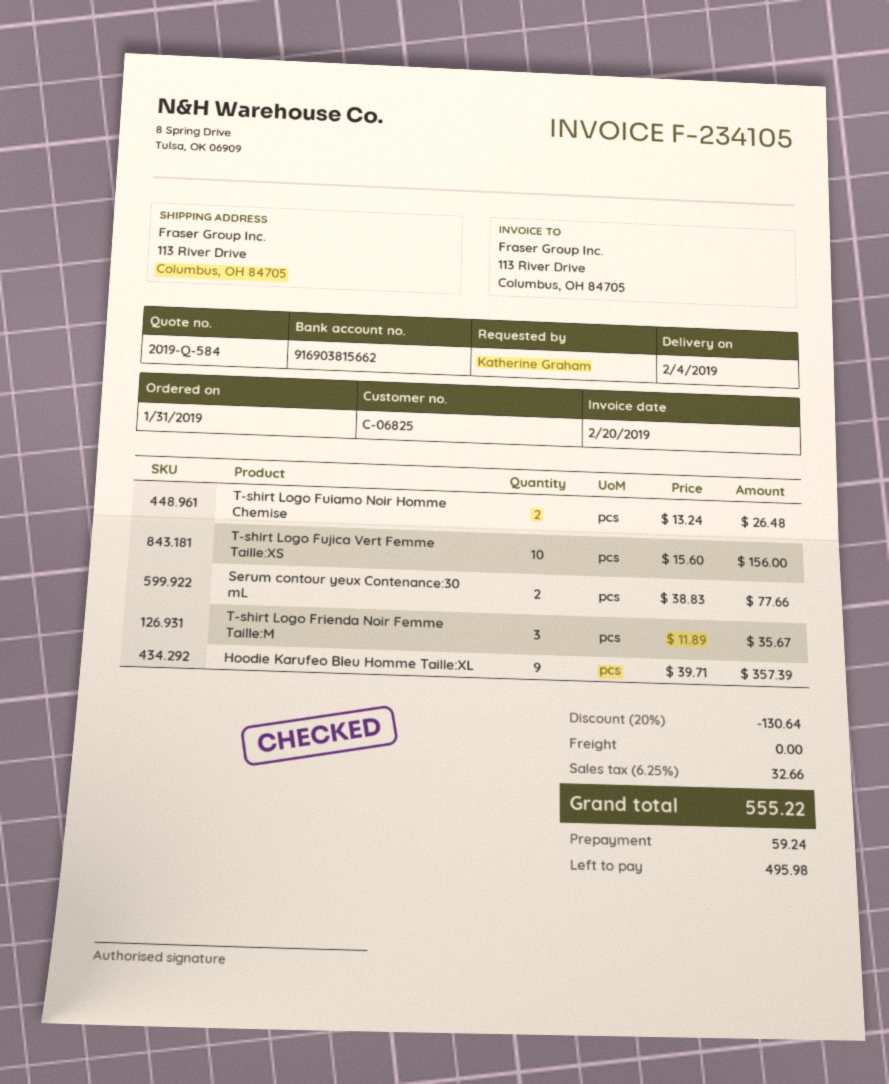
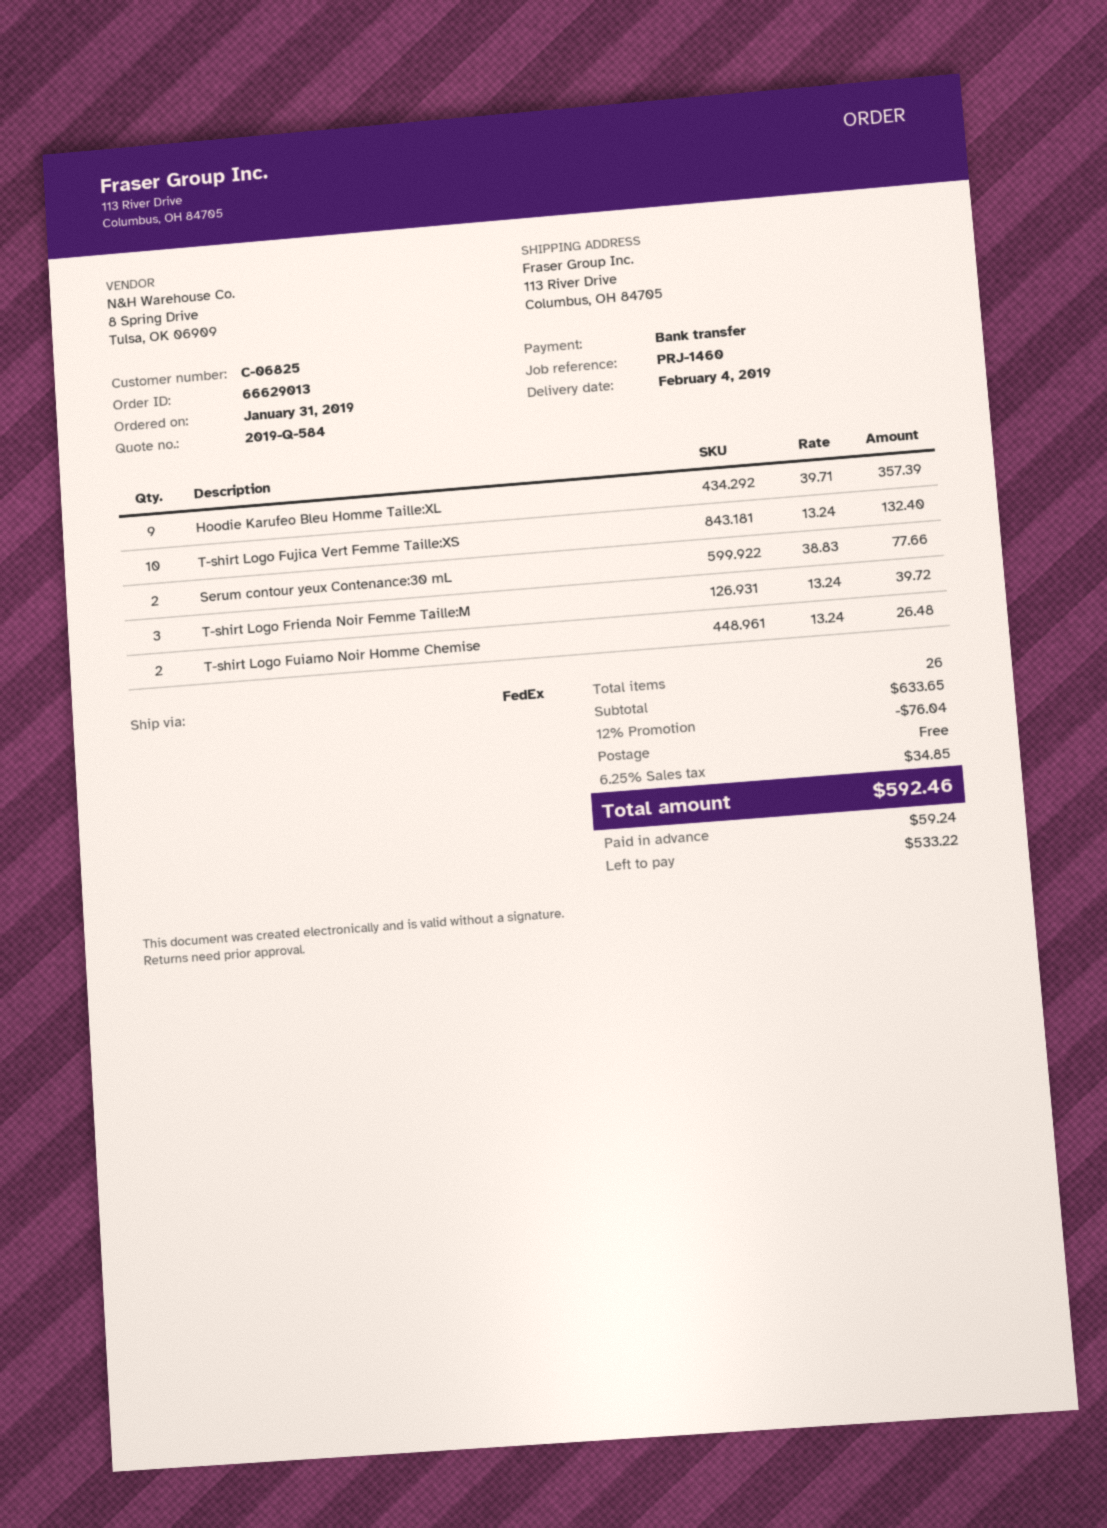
T-shirt Logo Fujica Vert Femme Taille:XS: 10 x 15.60 = 156.00 -> 10 x 13.24 = 132.40
T-shirt Logo Frienda Noir Femme Taille:M: 3 x 11.89 = 35.67 -> 3 x 13.24 = 39.72
discount: 20% = 130.64 -> 12% = 76.04
tax: 6.25% = 32.66 -> 6.25% = 34.85
total: 555.22 -> 592.46
balance: 495.98 -> 533.22

